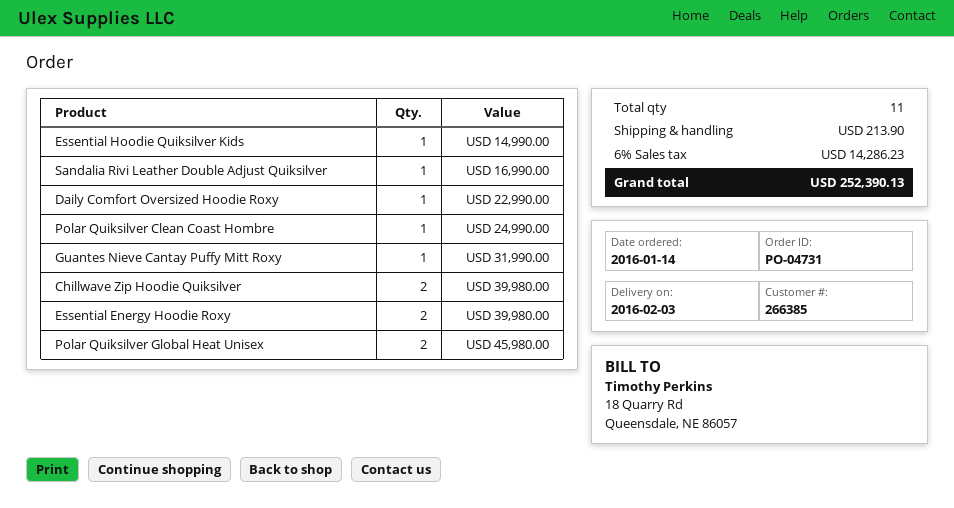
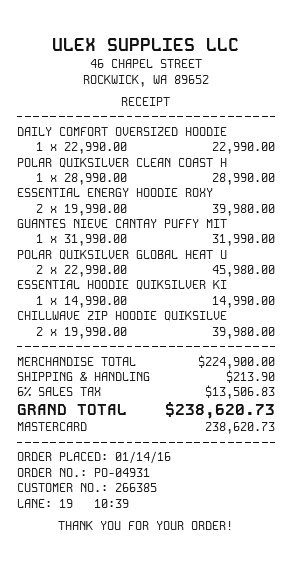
order number: PO-04731 -> PO-04931
Sandalia Rivi Leather Double Adjust Quiksilver: 1 for 16990.00 -> none
Polar Quiksilver Clean Coast Hombre: 1 for 24990.00 -> 1 for 28990.00
tax: 6% = 14286.23 -> 6% = 13506.83
total: 252390.13 -> 238620.73

